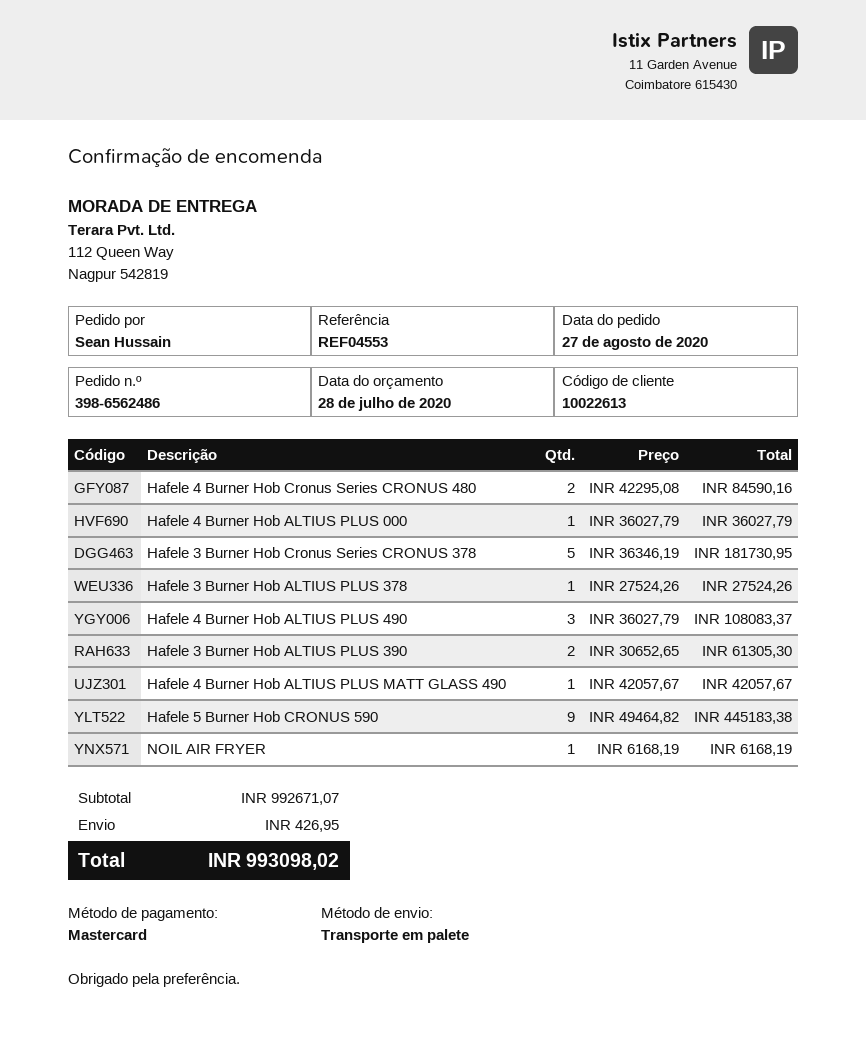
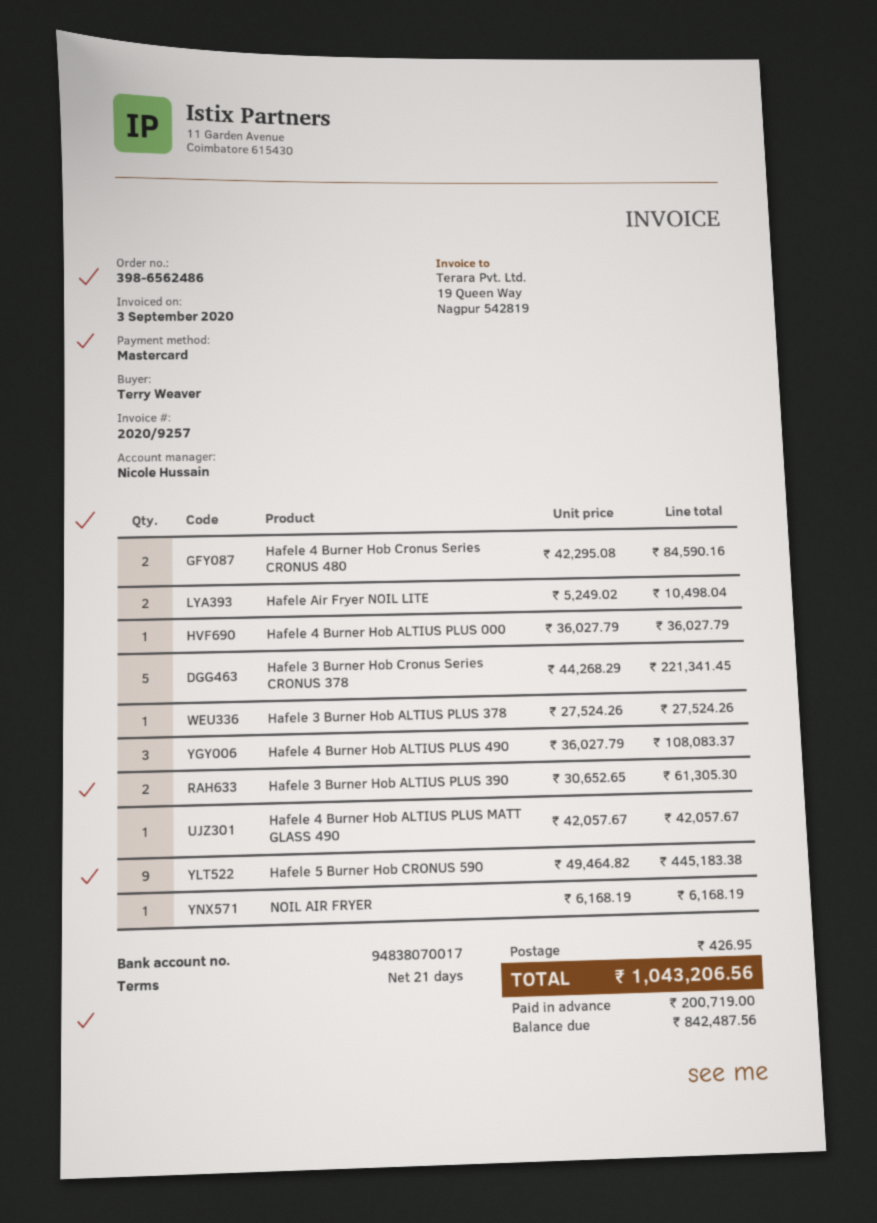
ordered by: Sean Hussain -> Terry Weaver
Hafele 3 Burner Hob Cronus Series CRONUS 378: 5 x 36346.19 = 181730.95 -> 5 x 44268.29 = 221341.45
Hafele Air Fryer NOIL LITE: none -> 2 x 5249.02 = 10498.04
total: 993098.02 -> 1043206.56

